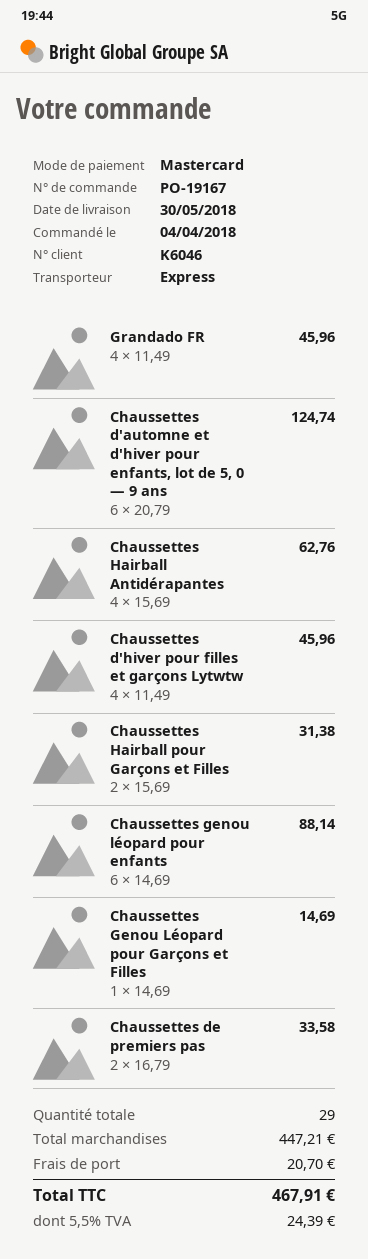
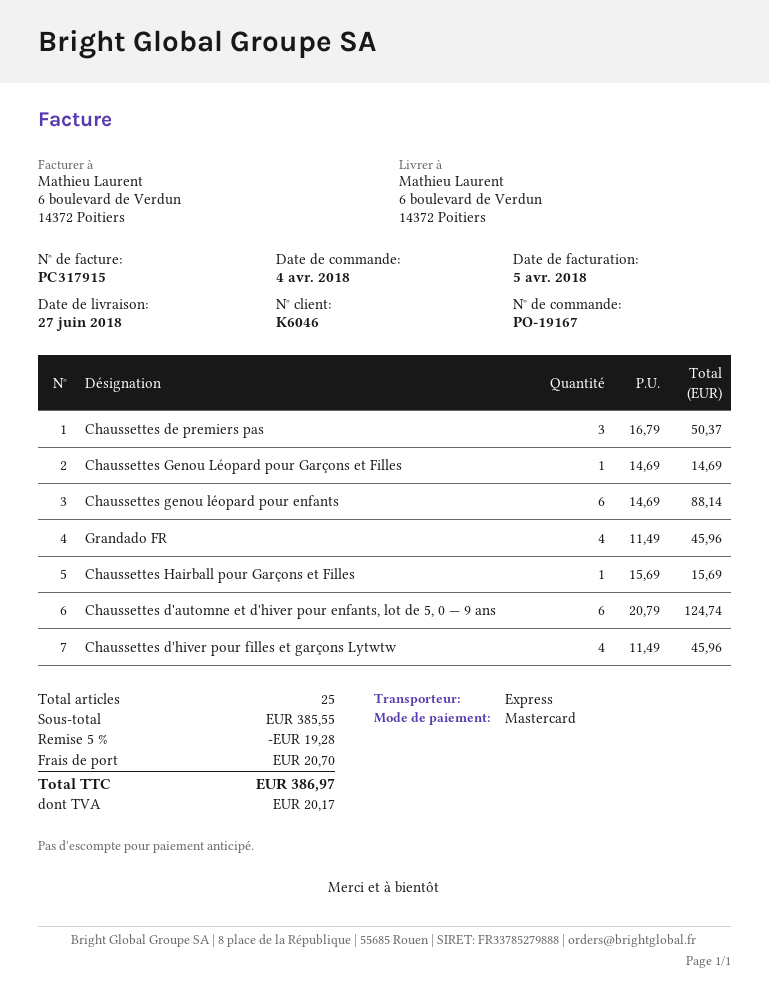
delivery date: 2018-05-30 -> 2018-06-27
Chaussettes Hairball Antidérapantes: 4 x 15.69 = 62.76 -> none
Chaussettes Hairball pour Garçons et Filles: 2 x 15.69 = 31.38 -> 1 x 15.69 = 15.69
Chaussettes de premiers pas: 2 x 16.79 = 33.58 -> 3 x 16.79 = 50.37
total quantity: 29 -> 25
subtotal: 447.21 -> 385.55
discount: none -> 5% = 19.28
tax: 24.39 -> 20.17
total: 467.91 -> 386.97

